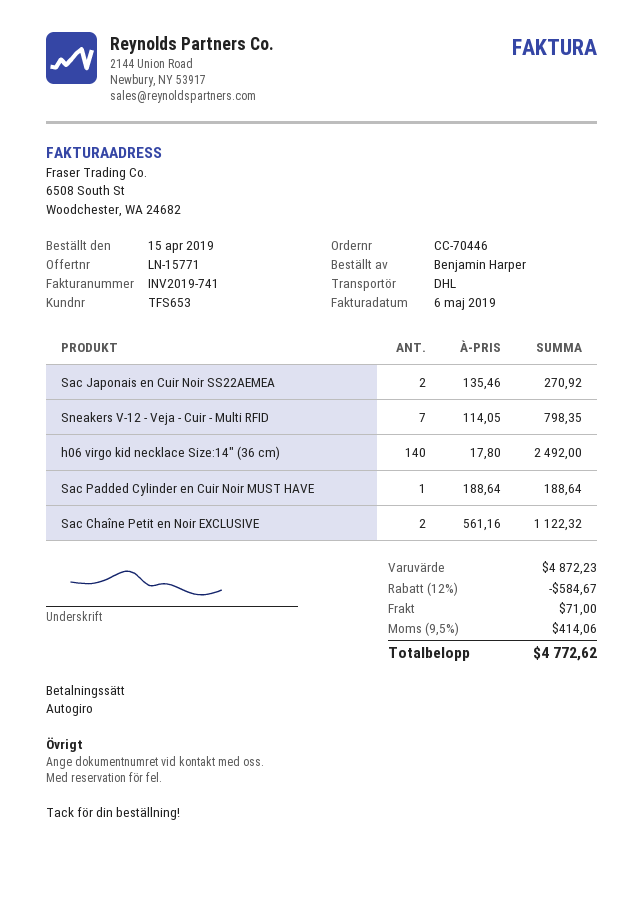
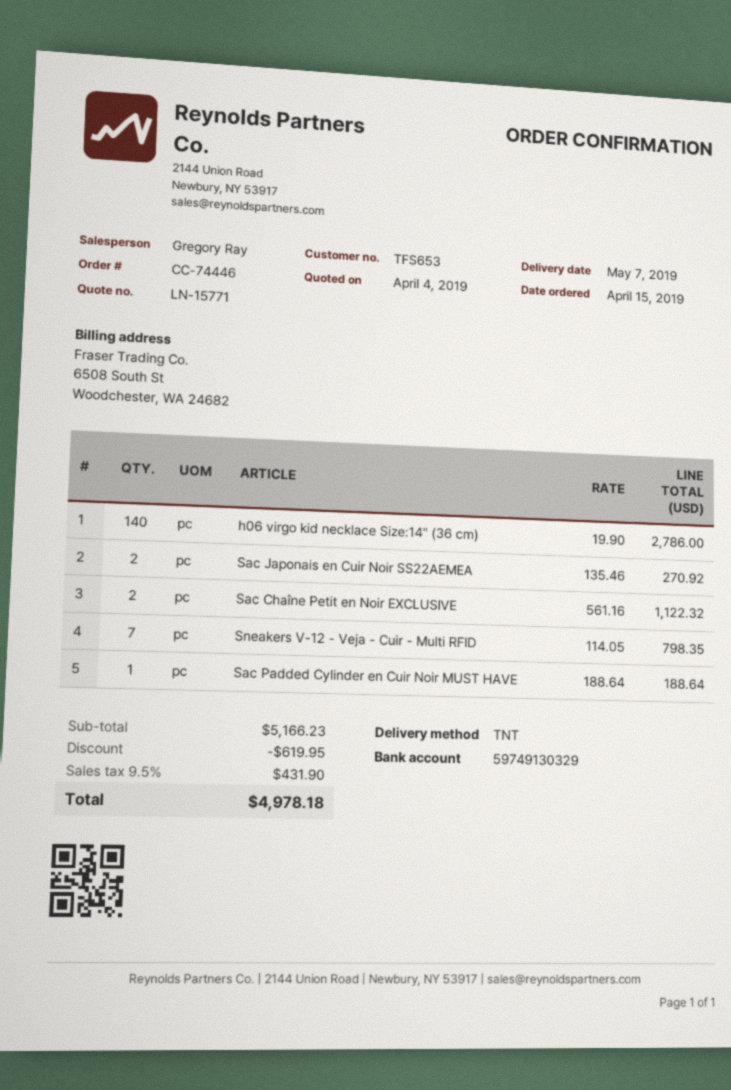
order number: CC-70446 -> CC-74446
shipping method: DHL -> TNT
h06 virgo kid necklace Size:14" (36 cm): 140 x 17.80 = 2492.00 -> 140 x 19.90 = 2786.00
subtotal: 4872.23 -> 5166.23
discount: 584.67 -> 619.95
shipping: 71.00 -> none
tax: 9.5% = 414.06 -> 9.5% = 431.90
total: 4772.62 -> 4978.18

